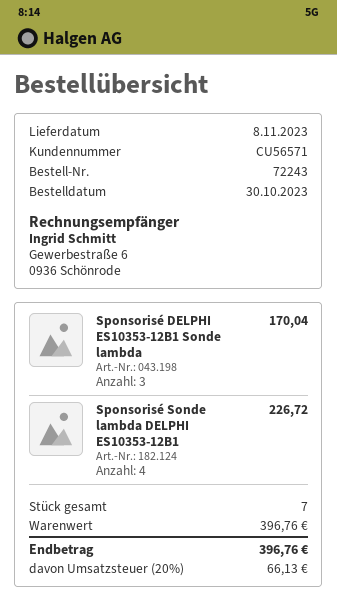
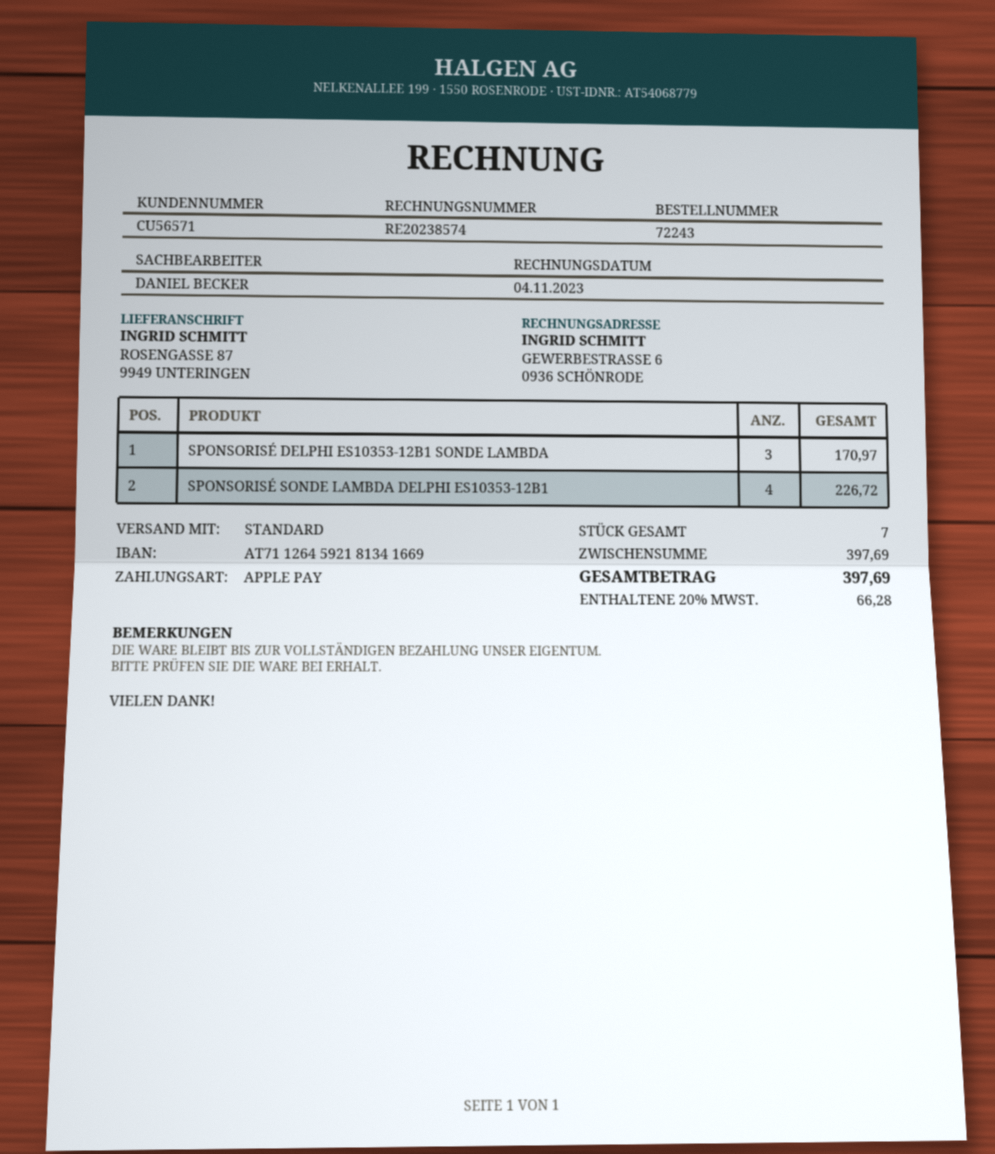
Sponsorisé DELPHI ES10353-12B1 Sonde lambda: 3 for 170.04 -> 3 for 170.97
subtotal: 396.76 -> 397.69
tax: 20% = 66.13 -> 20% = 66.28
total: 396.76 -> 397.69

